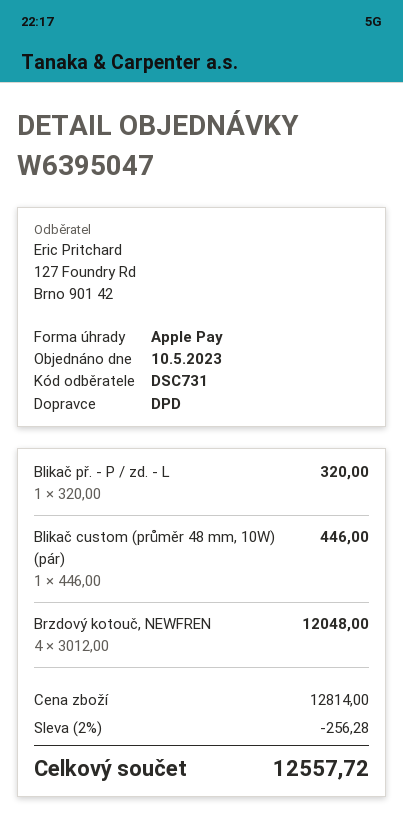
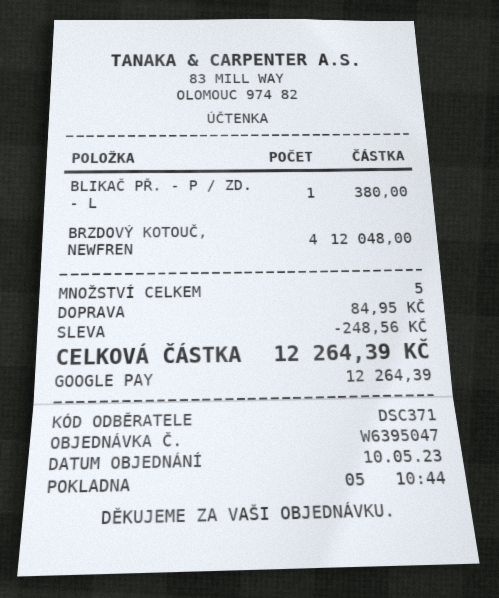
customer number: DSC731 -> DSC371
payment method: Apple Pay -> Google Pay
Blikač př. - P / zd. - L: 1 for 320.00 -> 1 for 380.00
Blikač custom (průměr 48 mm, 10W) (pár): 1 for 446.00 -> none
discount: 256.28 -> 248.56
shipping: none -> 84.95
total: 12557.72 -> 12264.39

